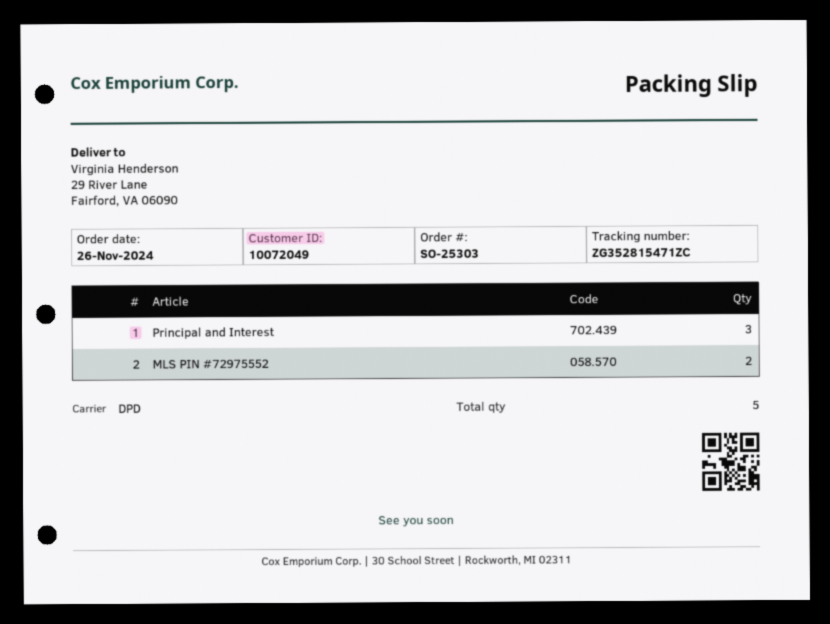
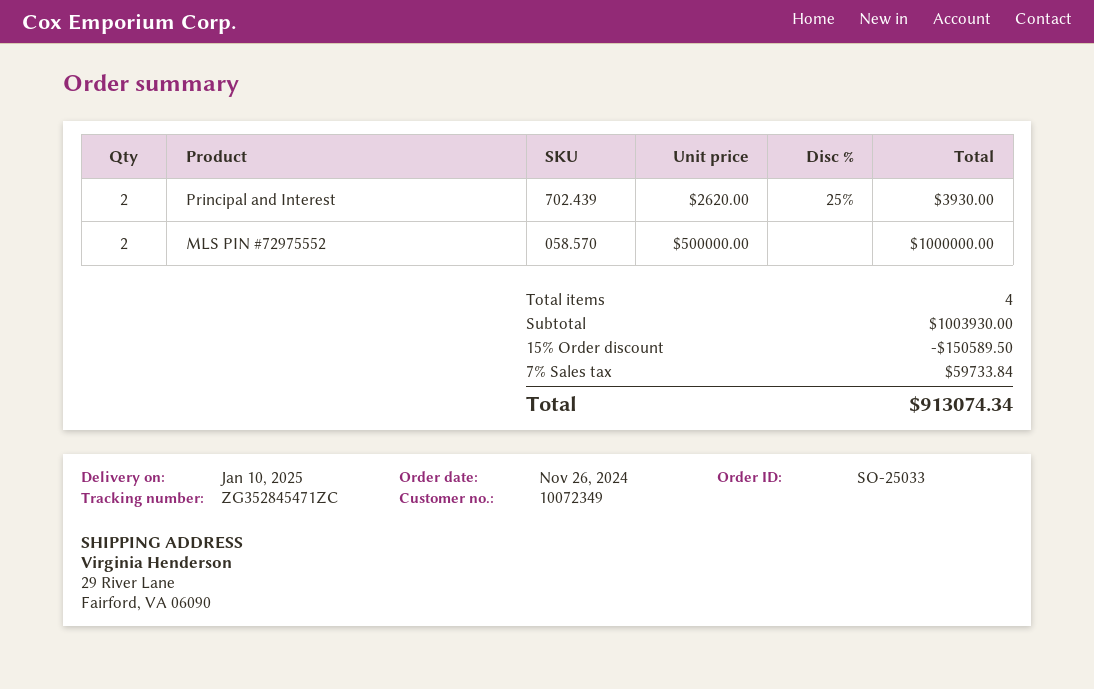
order number: SO-25303 -> SO-25033
customer number: 10072049 -> 10072349
tracking number: ZG352815471ZC -> ZG352845471ZC
Principal and Interest: 3 -> 2
total quantity: 5 -> 4

